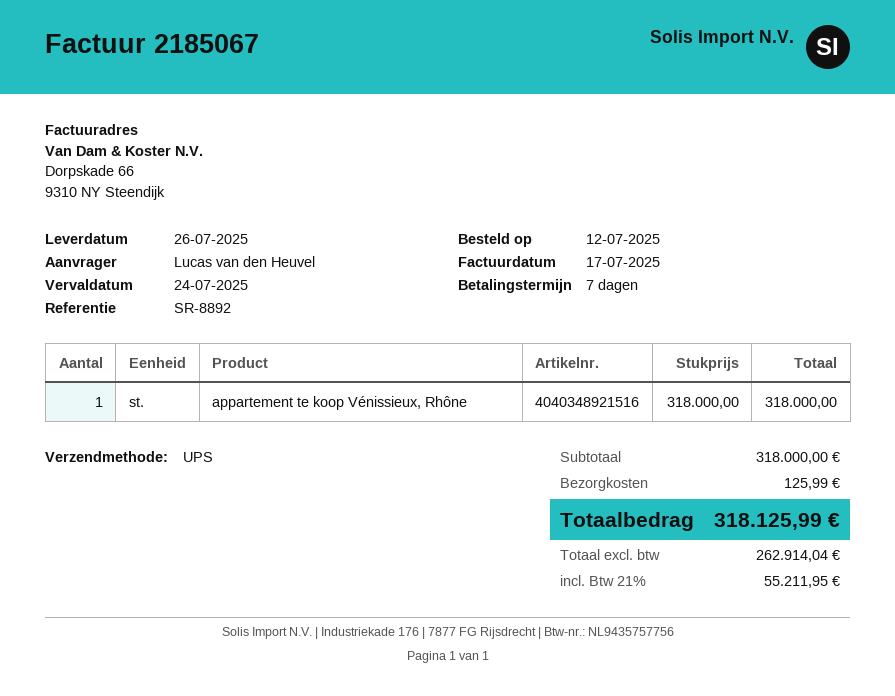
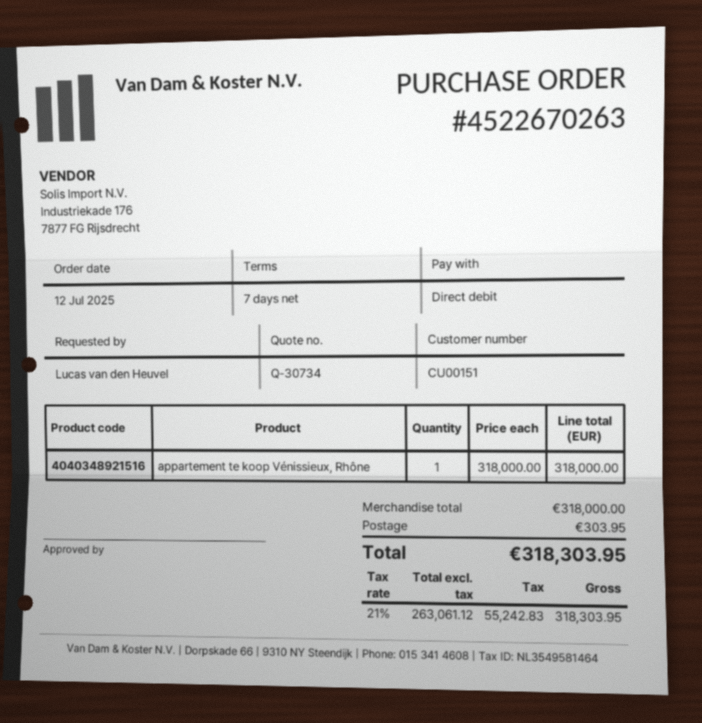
shipping: 125.99 -> 303.95
net: 262914.04 -> 263061.12
tax: 21% = 55211.95 -> 21% = 55242.83
total: 318125.99 -> 318303.95

